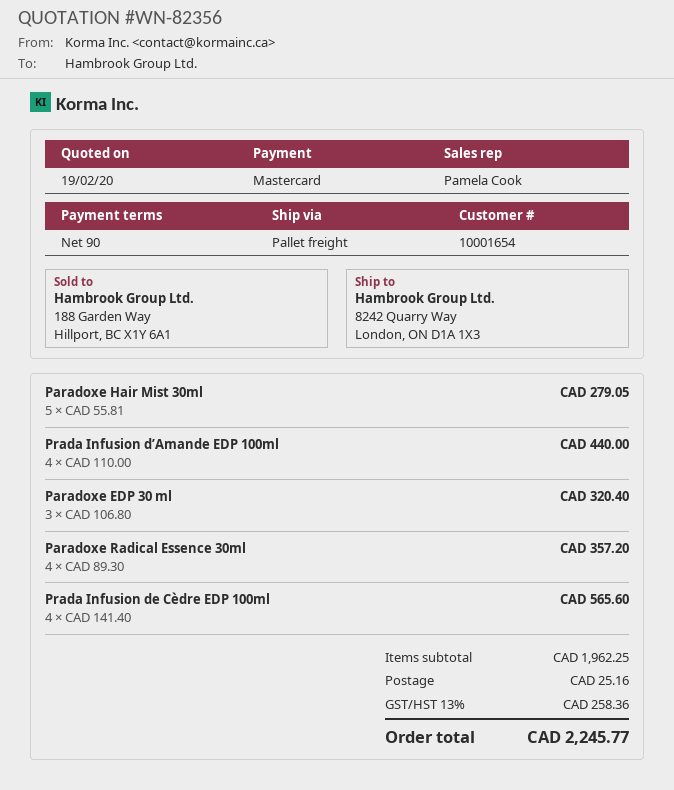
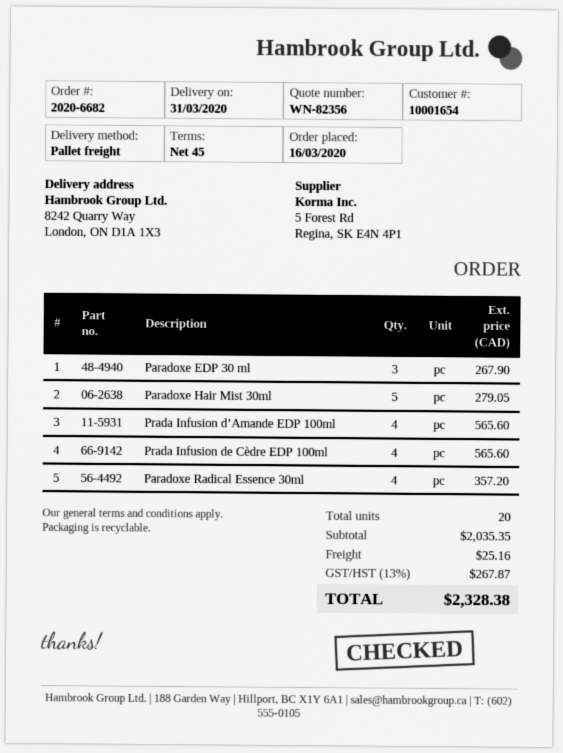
payment terms: 90 days -> 45 days
Prada Infusion d’Amande EDP 100ml: 4 for 440.00 -> 4 for 565.60
Paradoxe EDP 30 ml: 3 for 320.40 -> 3 for 267.90
subtotal: 1962.25 -> 2035.35
tax: 13% = 258.36 -> 13% = 267.87
total: 2245.77 -> 2328.38

